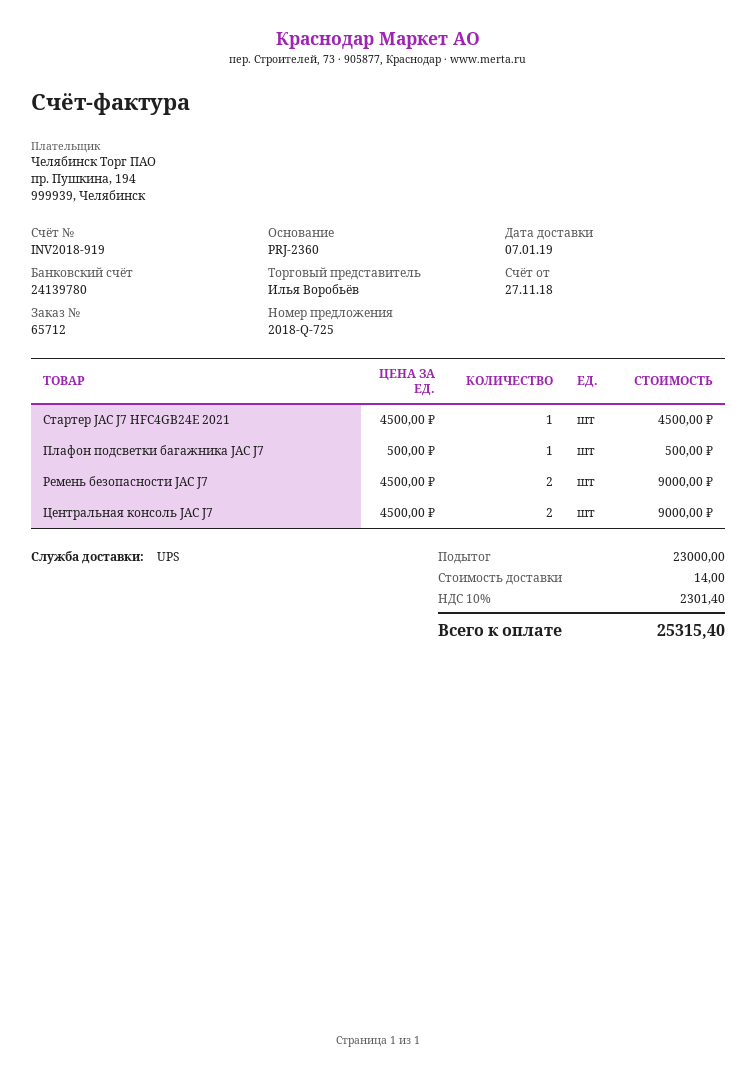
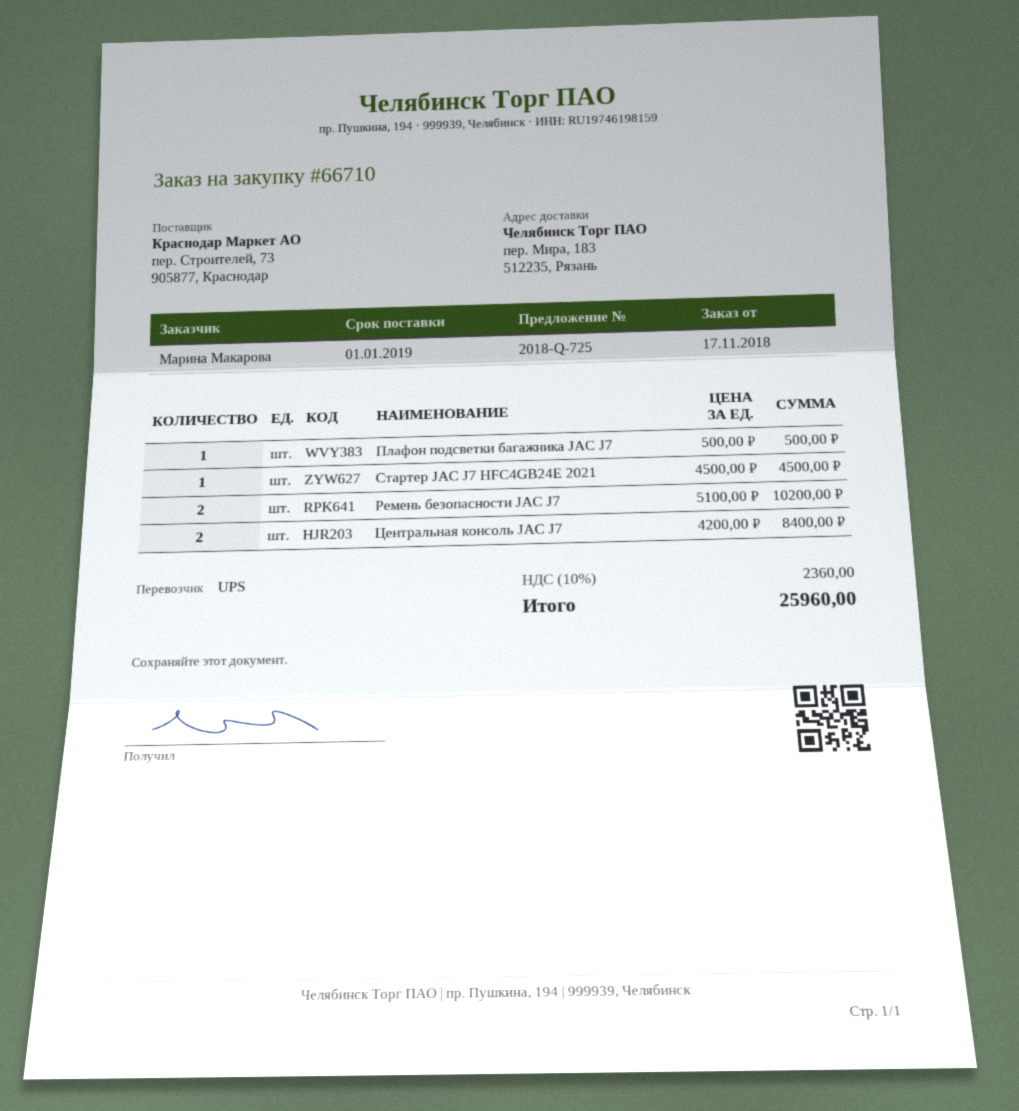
order number: 65712 -> 66710
delivery date: 2019-01-07 -> 2019-01-01
Ремень безопасности JAC J7: 2 x 4500.00 = 9000.00 -> 2 x 5100.00 = 10200.00
Центральная консоль JAC J7: 2 x 4500.00 = 9000.00 -> 2 x 4200.00 = 8400.00
shipping: 14.00 -> none
tax: 10% = 2301.40 -> 10% = 2360.00
total: 25315.40 -> 25960.00

